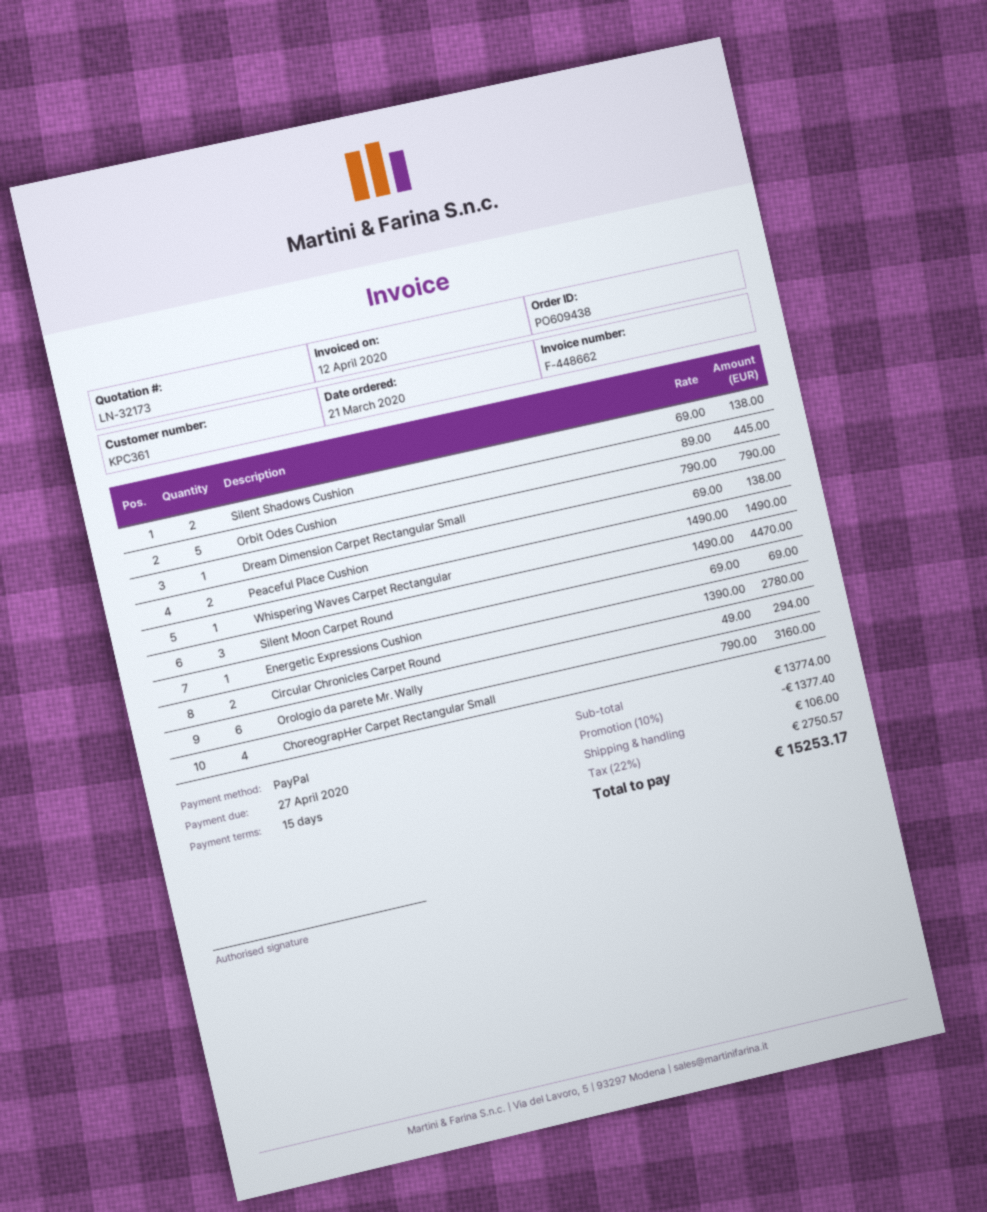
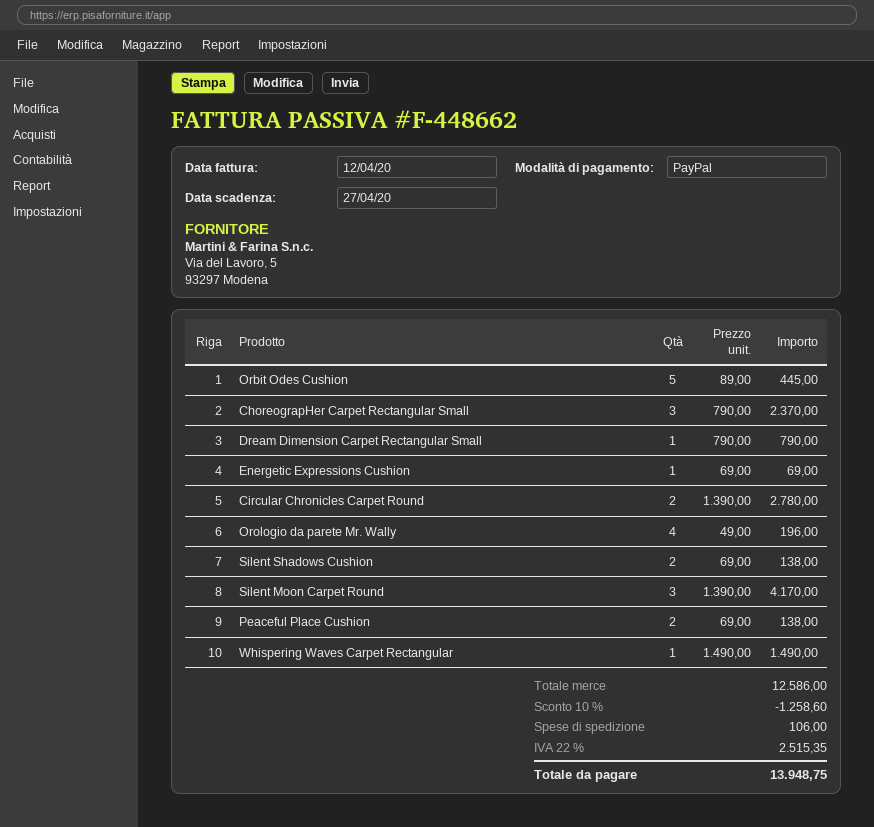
Silent Moon Carpet Round: 3 x 1490.00 = 4470.00 -> 3 x 1390.00 = 4170.00
Orologio da parete Mr. Wally: 6 x 49.00 = 294.00 -> 4 x 49.00 = 196.00
ChoreograpHer Carpet Rectangular Small: 4 x 790.00 = 3160.00 -> 3 x 790.00 = 2370.00
subtotal: 13774.00 -> 12586.00
discount: 10% = 1377.40 -> 10% = 1258.60
tax: 22% = 2750.57 -> 22% = 2515.35
total: 15253.17 -> 13948.75

